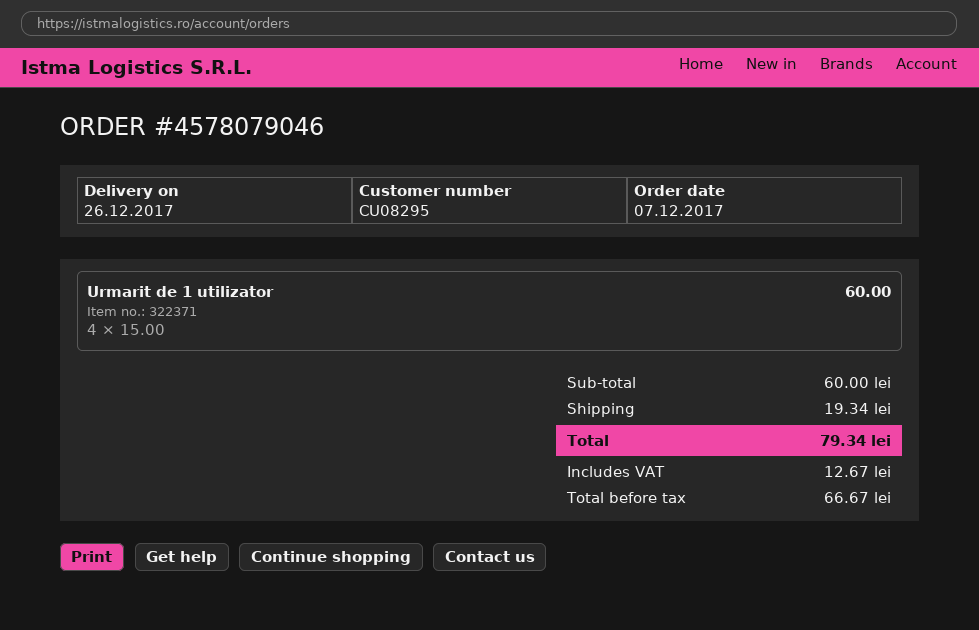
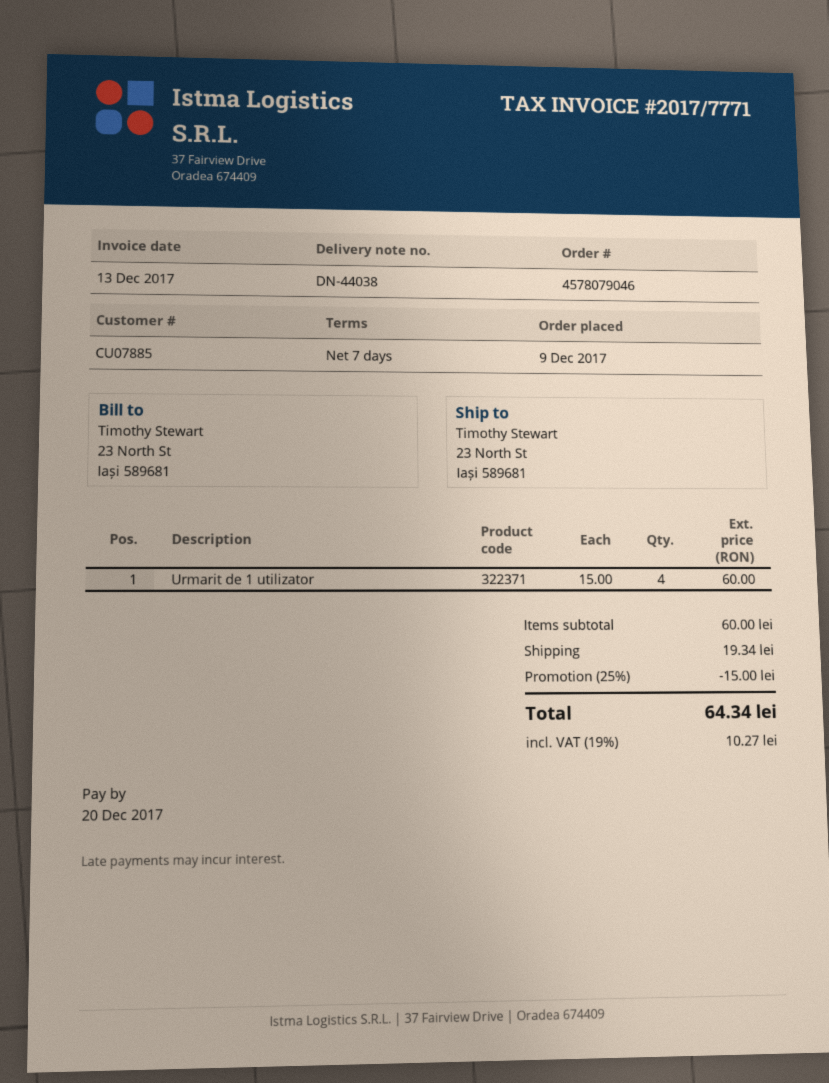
order date: 2017-12-07 -> 2017-12-09
customer number: CU08295 -> CU07885
discount: none -> 25% = 15.00
tax: 12.67 -> 10.27
total: 79.34 -> 64.34

